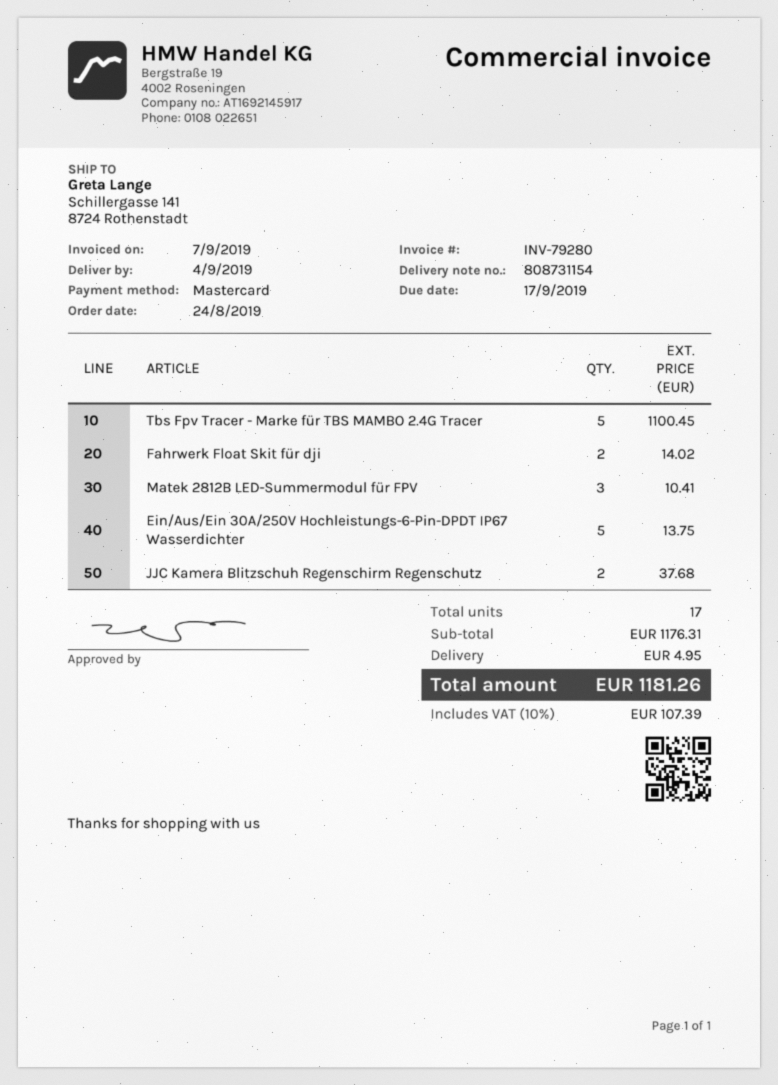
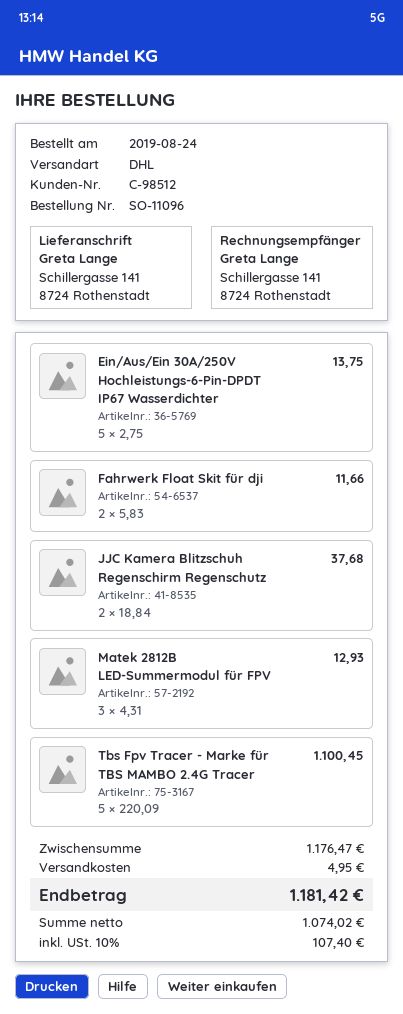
Fahrwerk Float Skit für dji: 2 for 14.02 -> 2 for 11.66
Matek 2812B LED-Summermodul für FPV: 3 for 10.41 -> 3 for 12.93
subtotal: 1176.31 -> 1176.47
tax: 10% = 107.39 -> 10% = 107.40
total: 1181.26 -> 1181.42

